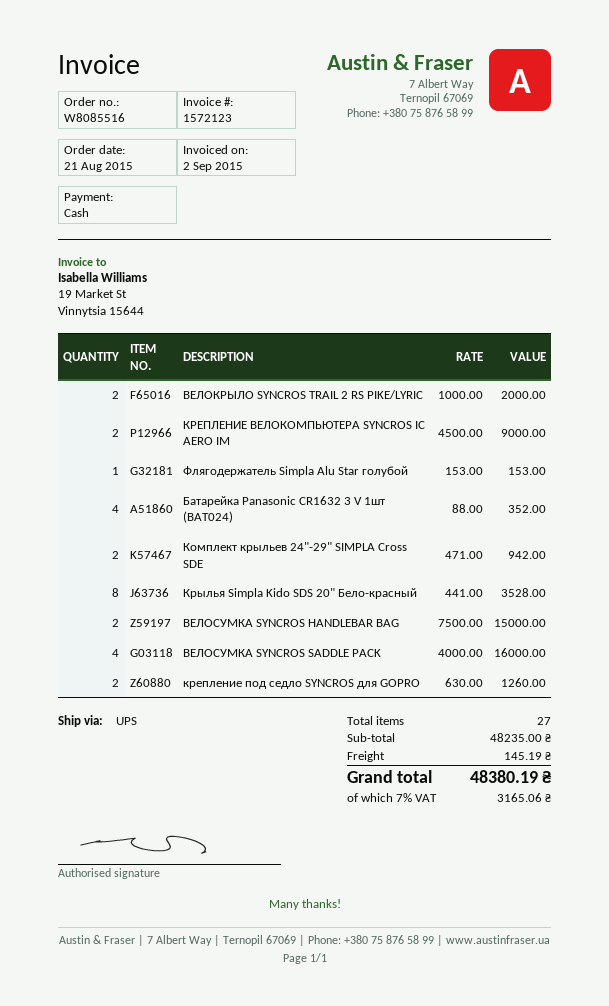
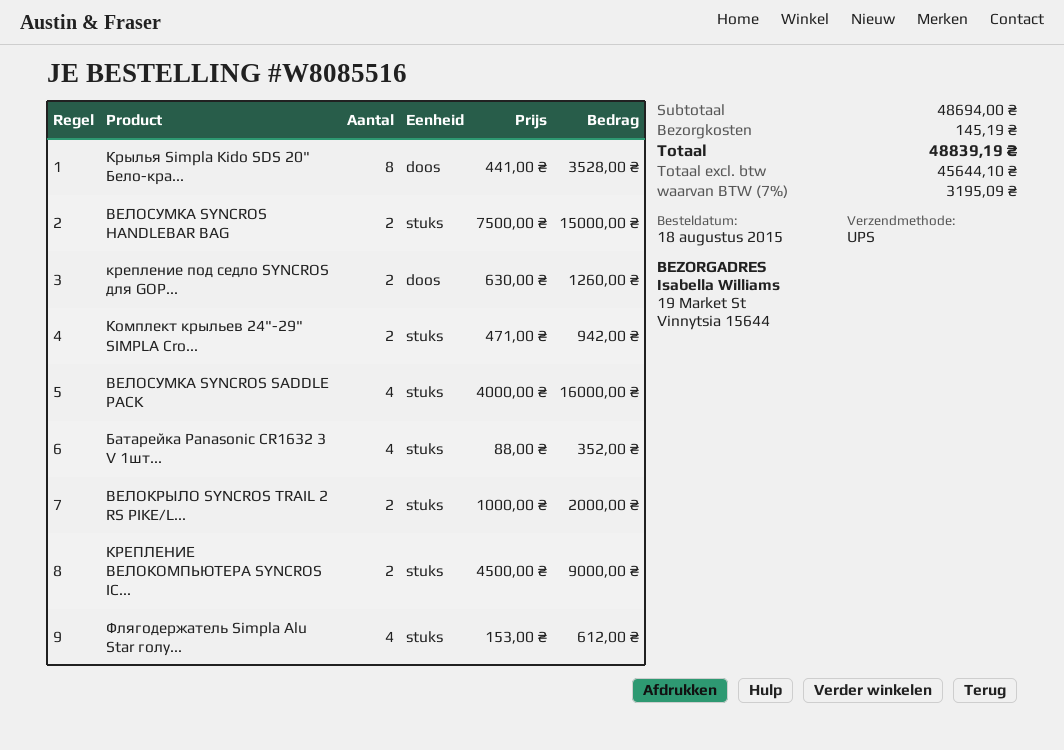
order date: 2015-08-21 -> 2015-08-18
Флягодержатель Simpla Alu Star голубой: 1 x 153.00 = 153.00 -> 4 x 153.00 = 612.00
subtotal: 48235.00 -> 48694.00
tax: 7% = 3165.06 -> 7% = 3195.09
total: 48380.19 -> 48839.19

